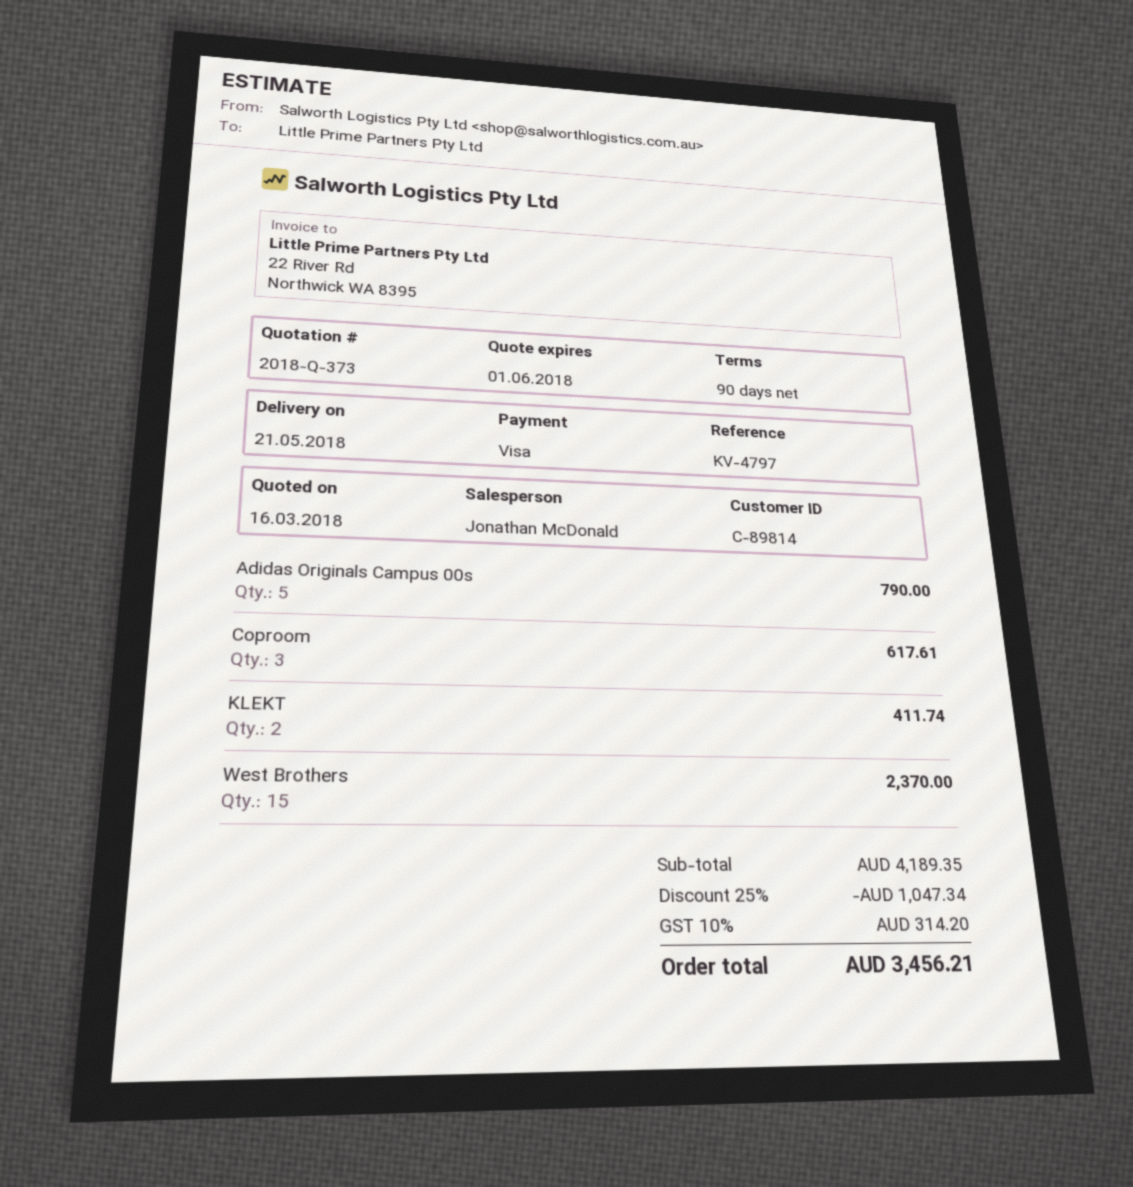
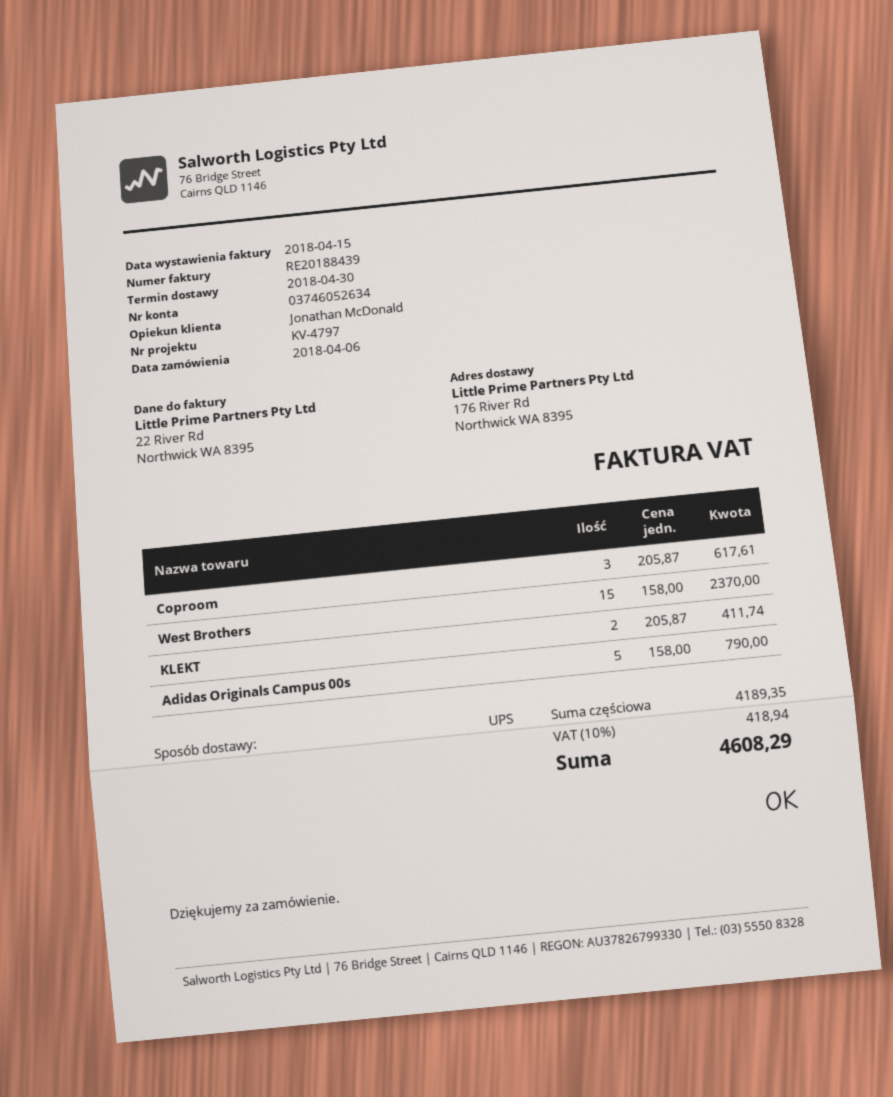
delivery date: 2018-05-21 -> 2018-04-30
discount: 25% = 1047.34 -> none
tax: 10% = 314.20 -> 10% = 418.94
total: 3456.21 -> 4608.29

